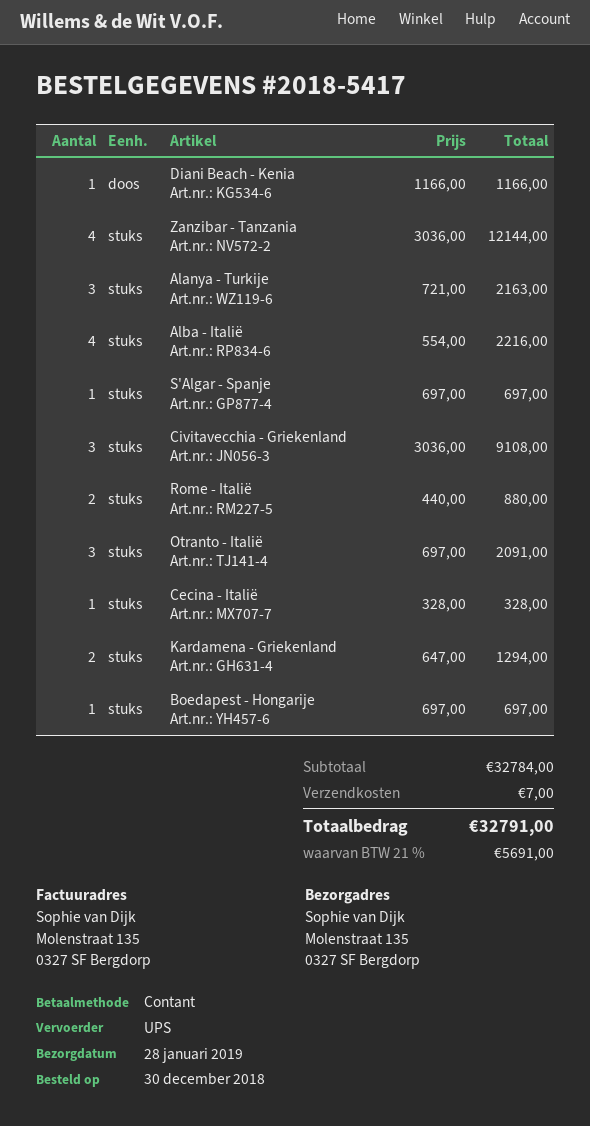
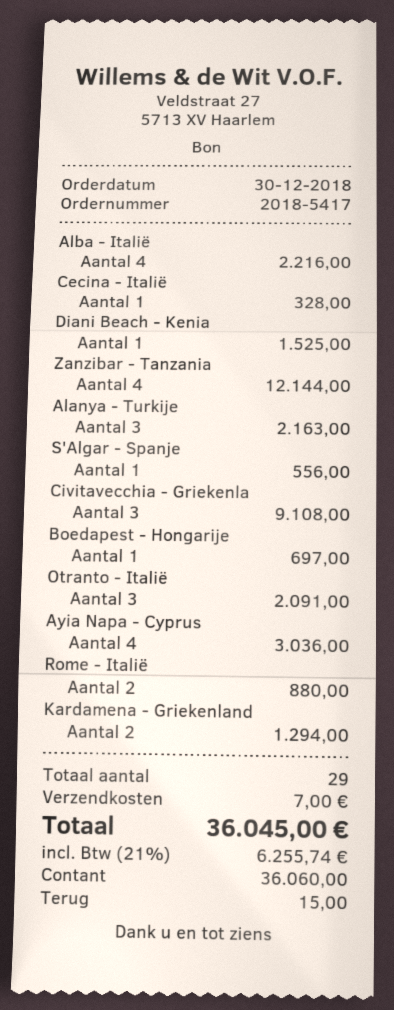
Diani Beach - Kenia: 1 for 1166.00 -> 1 for 1525.00
S'Algar - Spanje: 1 for 697.00 -> 1 for 556.00
Ayia Napa - Cyprus: none -> 4 for 3036.00
tax: 21% = 5691.00 -> 21% = 6255.74
total: 32791.00 -> 36045.00

